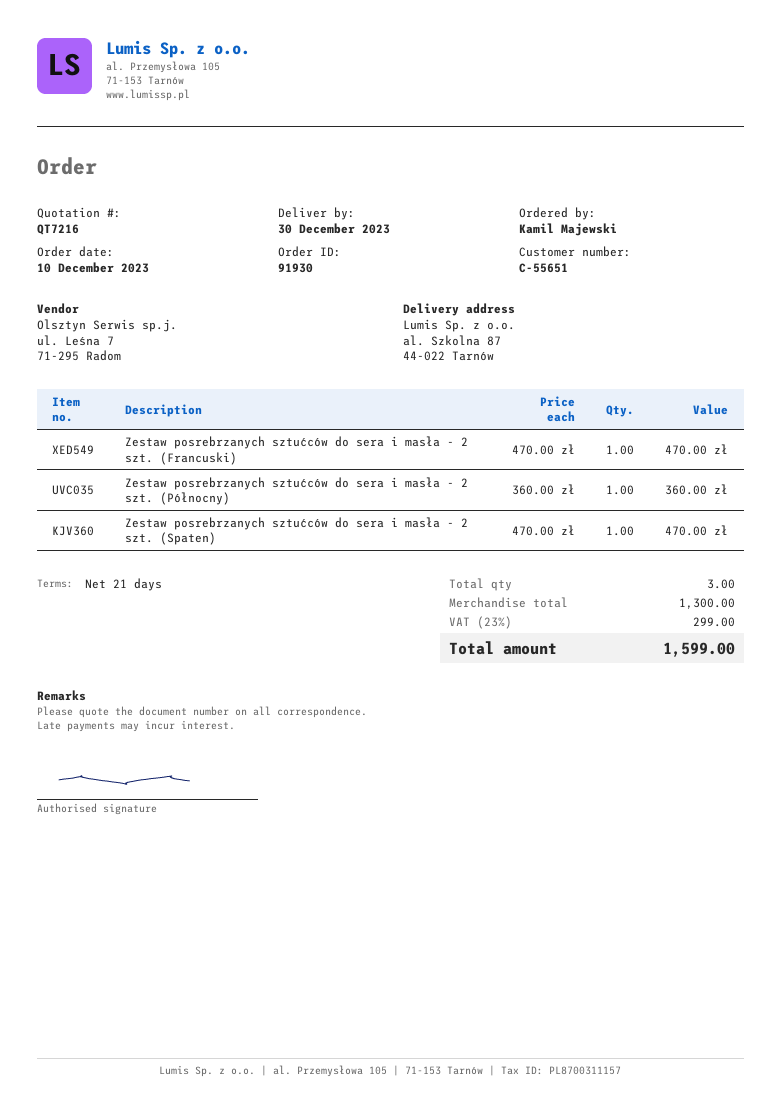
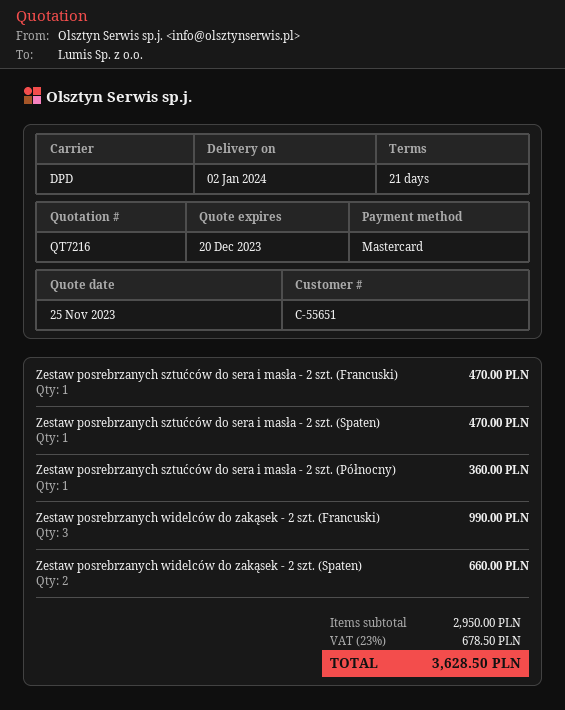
delivery date: 2023-12-30 -> 2024-01-02
Zestaw posrebrzanych widelców do zakąsek - 2 szt. (Francuski): none -> 3 for 990.00
Zestaw posrebrzanych widelców do zakąsek - 2 szt. (Spaten): none -> 2 for 660.00
subtotal: 1300.00 -> 2950.00
tax: 23% = 299.00 -> 23% = 678.50
total: 1599.00 -> 3628.50

